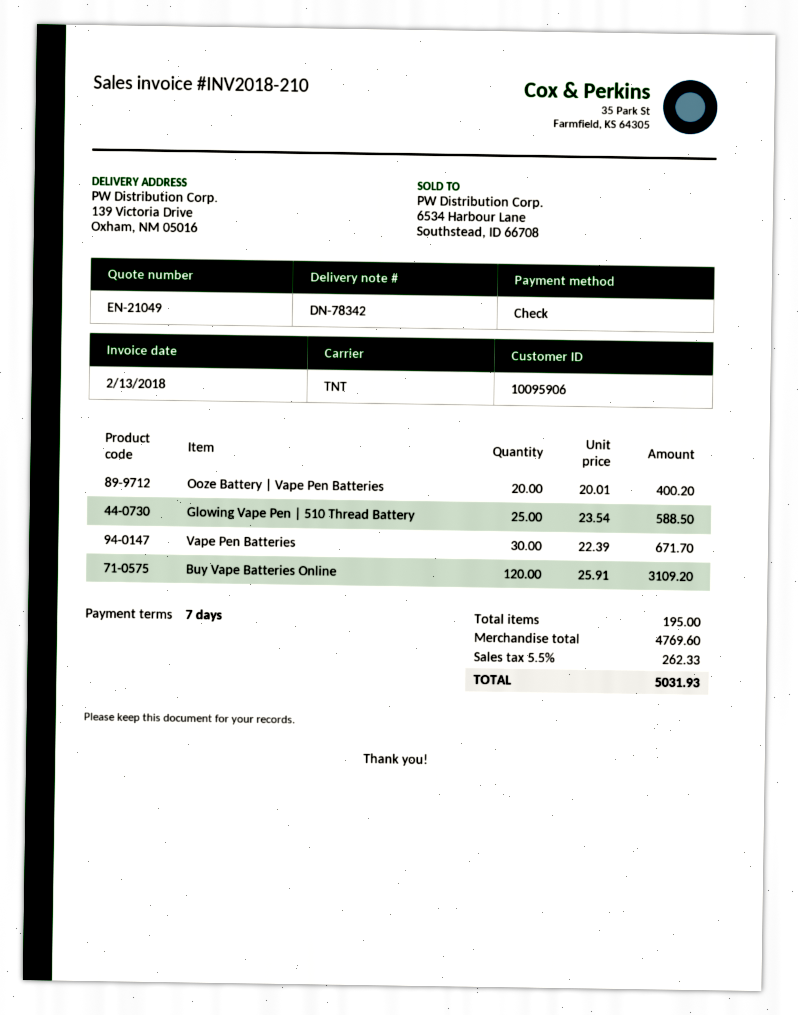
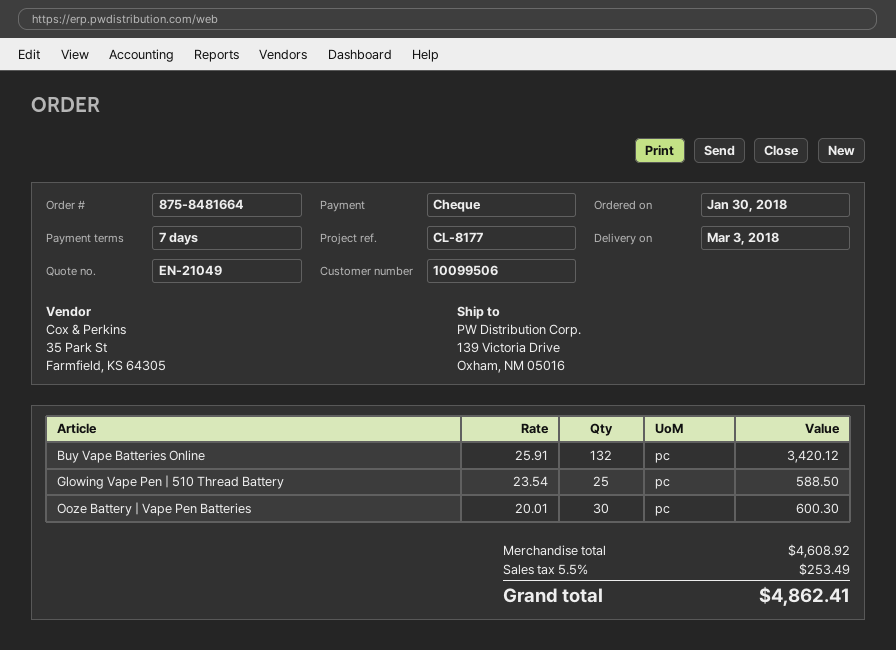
customer number: 10095906 -> 10099506
Ooze Battery | Vape Pen Batteries: 20 x 20.01 = 400.20 -> 30 x 20.01 = 600.30
Vape Pen Batteries: 30 x 22.39 = 671.70 -> none
Buy Vape Batteries Online: 120 x 25.91 = 3109.20 -> 132 x 25.91 = 3420.12
subtotal: 4769.60 -> 4608.92
tax: 5.5% = 262.33 -> 5.5% = 253.49
total: 5031.93 -> 4862.41

